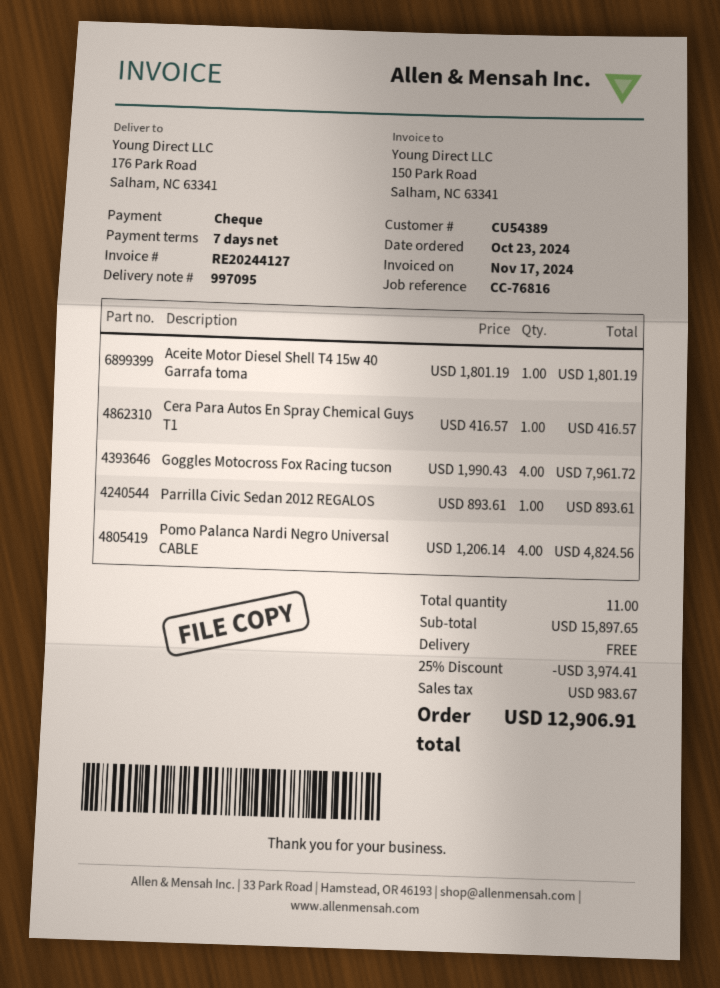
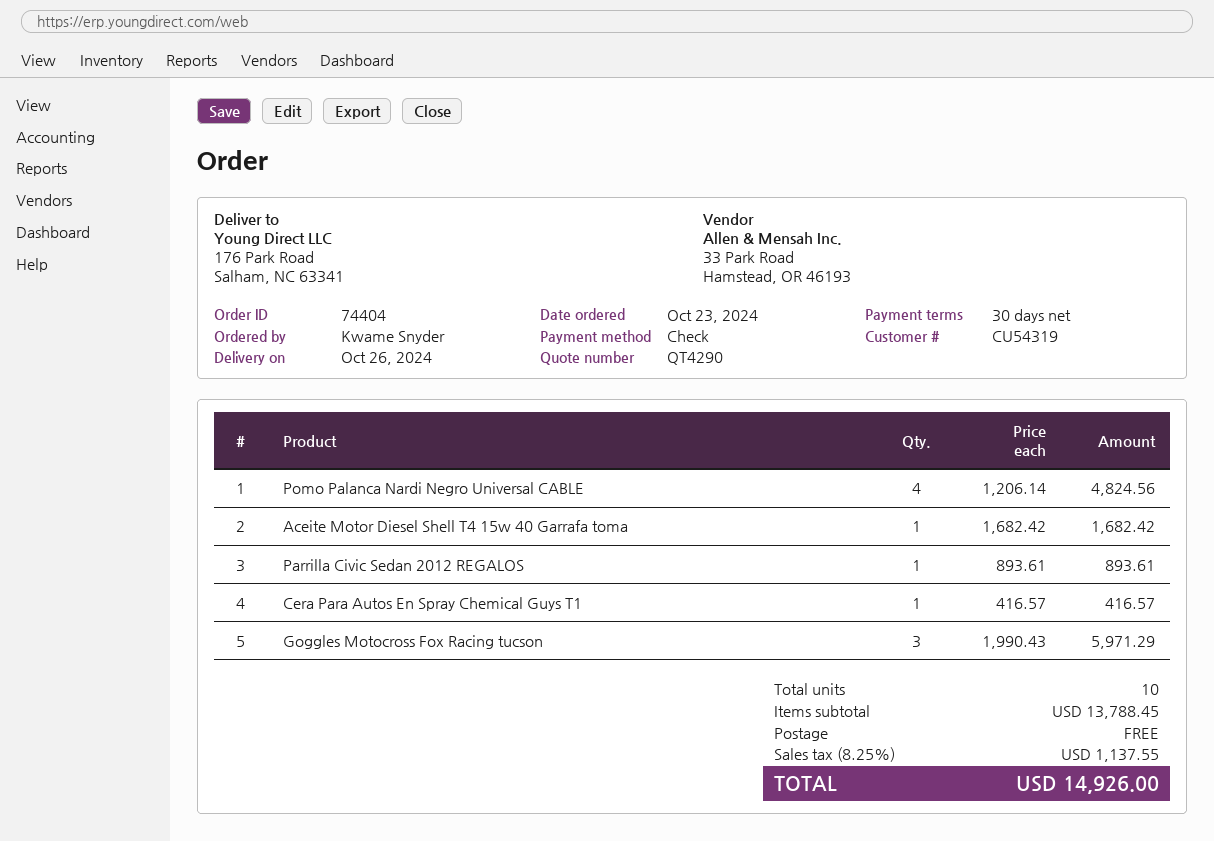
payment terms: 7 days -> 30 days
customer number: CU54389 -> CU54319
Aceite Motor Diesel Shell T4 15w 40 Garrafa toma: 1 x 1801.19 = 1801.19 -> 1 x 1682.42 = 1682.42
Goggles Motocross Fox Racing tucson: 4 x 1990.43 = 7961.72 -> 3 x 1990.43 = 5971.29
total quantity: 11 -> 10
subtotal: 15897.65 -> 13788.45
discount: 25% = 3974.41 -> none
tax: 983.67 -> 1137.55
total: 12906.91 -> 14926.00

